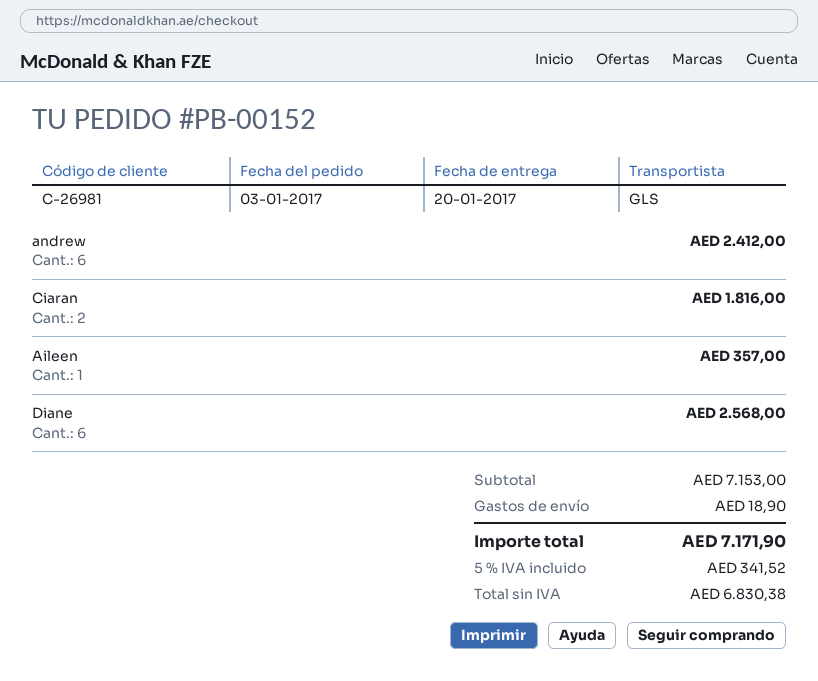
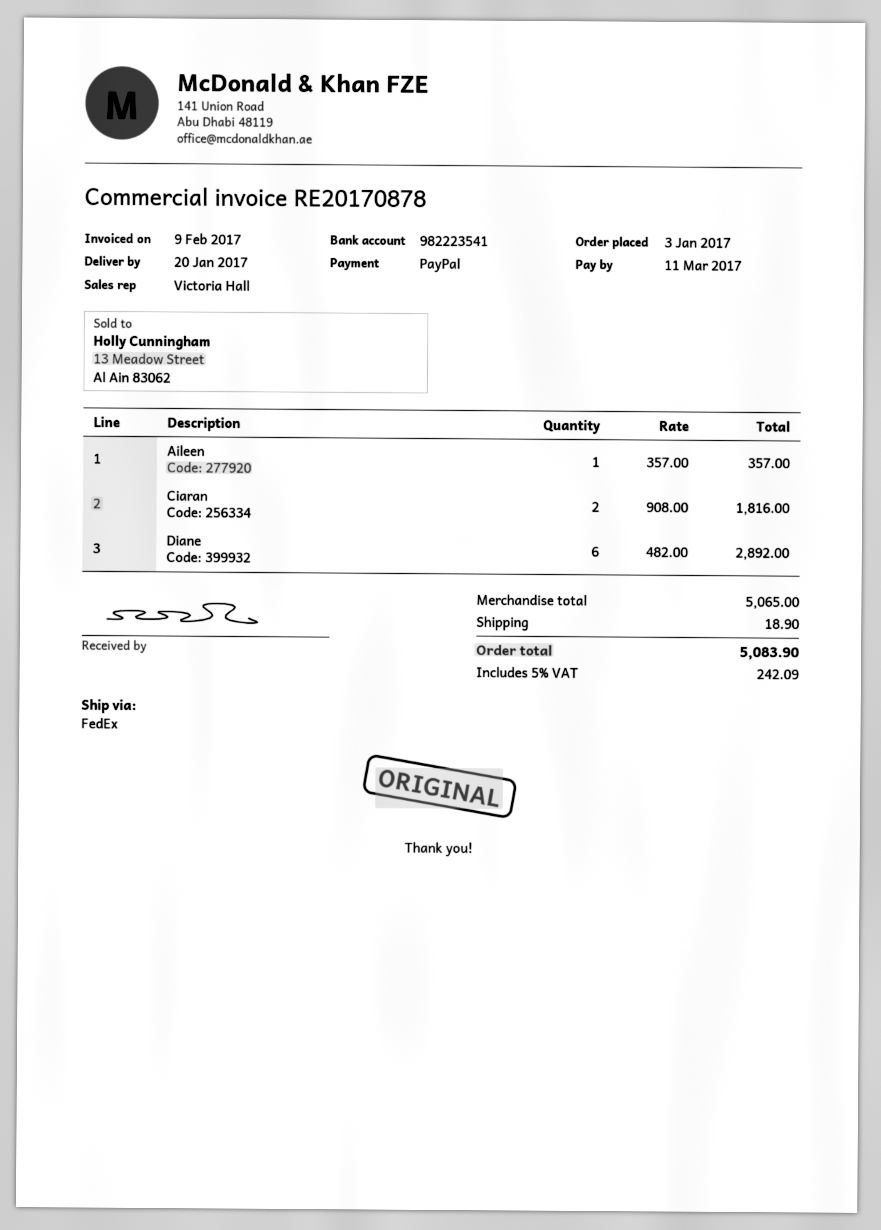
shipping method: GLS -> FedEx
andrew: 6 for 2412.00 -> none
Diane: 6 for 2568.00 -> 6 for 2892.00
subtotal: 7153.00 -> 5065.00
tax: 5% = 341.52 -> 5% = 242.09
total: 7171.90 -> 5083.90

